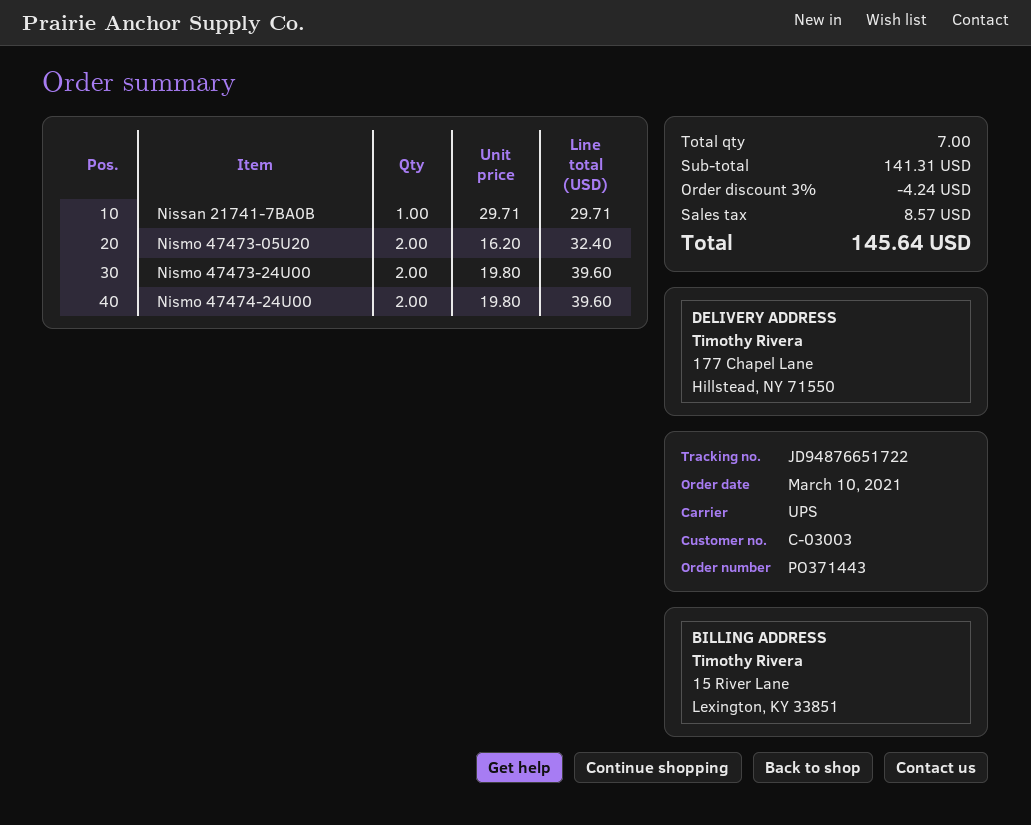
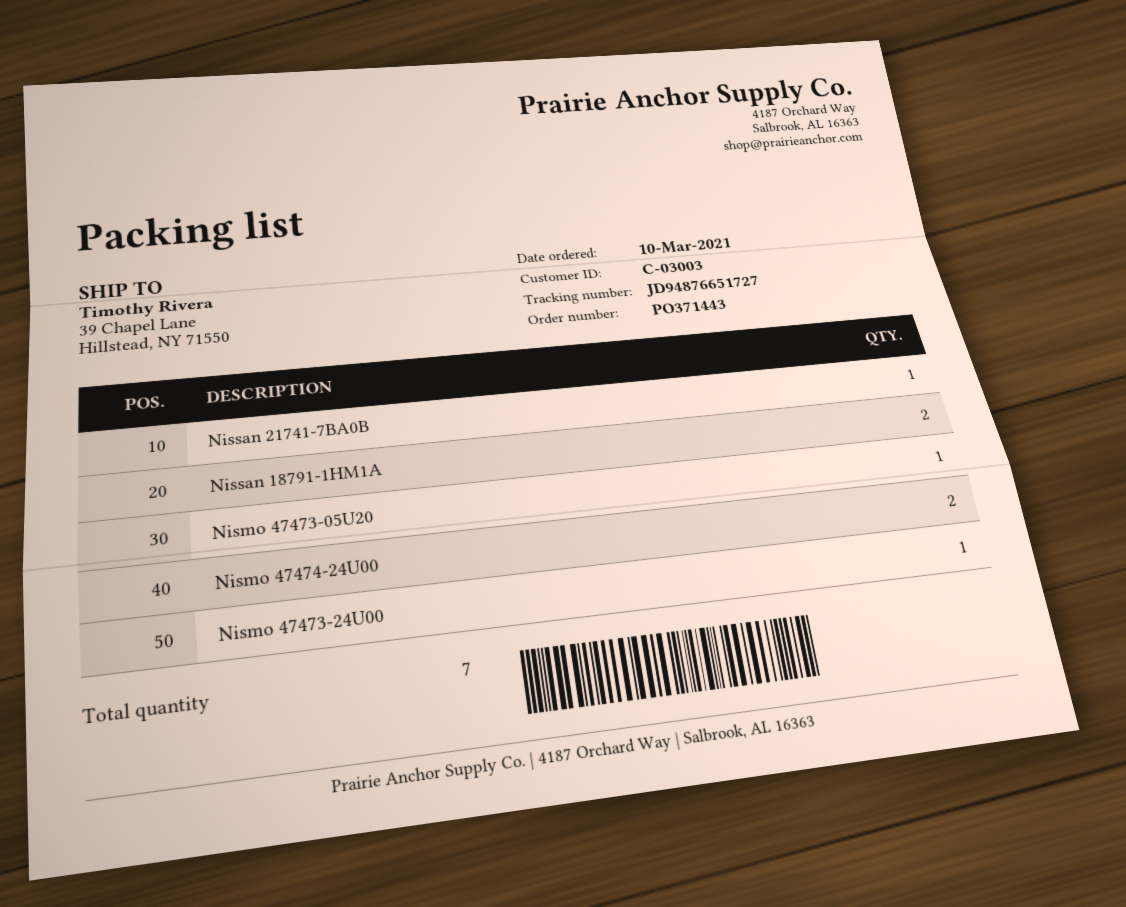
tracking number: JD94876651722 -> JD94876651727
ship to: 177 Chapel Lane, Hillstead, NY 71550 -> 39 Chapel Lane, Hillstead, NY 71550
Nismo 47473-05U20: 2 -> 1
Nismo 47473-24U00: 2 -> 1
Nissan 18791-1HM1A: none -> 2

